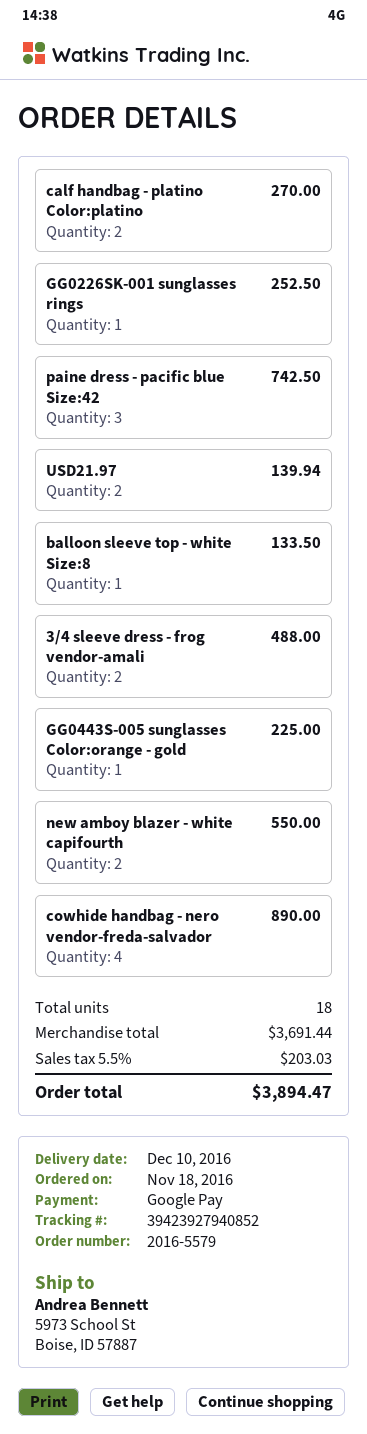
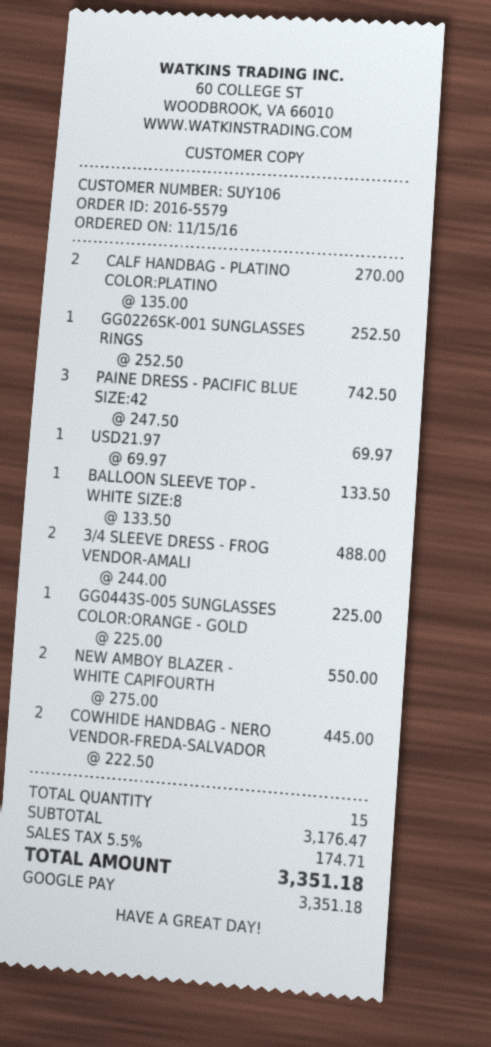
order date: 2016-11-18 -> 2016-11-15
USD21.97: 2 for 139.94 -> 1 for 69.97
cowhide handbag - nero vendor-freda-salvador: 4 for 890.00 -> 2 for 445.00
total quantity: 18 -> 15
subtotal: 3691.44 -> 3176.47
tax: 5.5% = 203.03 -> 5.5% = 174.71
total: 3894.47 -> 3351.18

